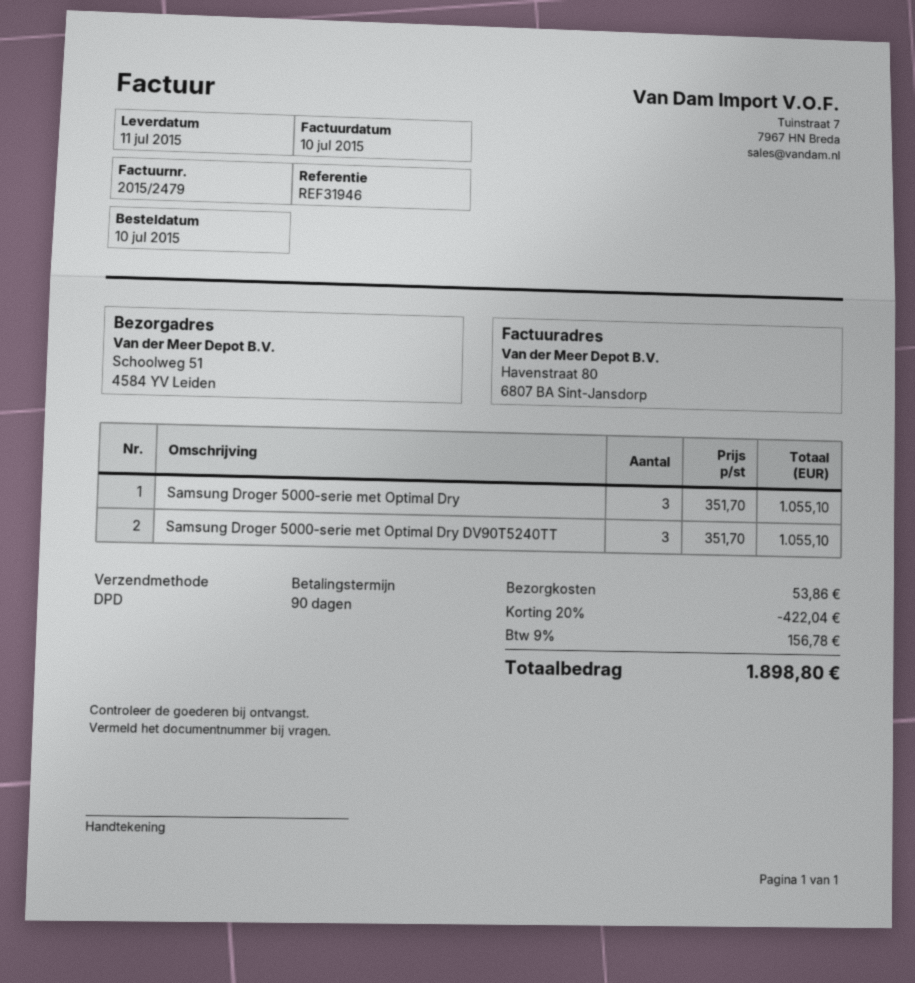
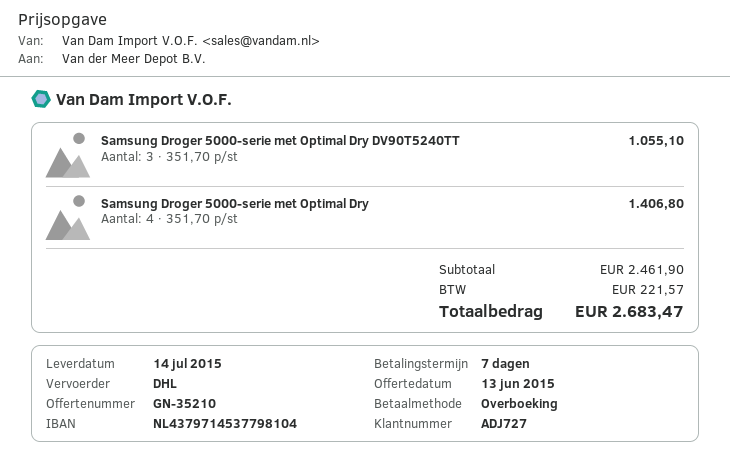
delivery date: 2015-07-11 -> 2015-07-14
payment terms: 90 days -> 7 days
shipping method: DPD -> DHL
Samsung Droger 5000-serie met Optimal Dry: 3 x 351.70 = 1055.10 -> 4 x 351.70 = 1406.80
discount: 20% = 422.04 -> none
shipping: 53.86 -> none
tax: 156.78 -> 221.57
total: 1898.80 -> 2683.47

